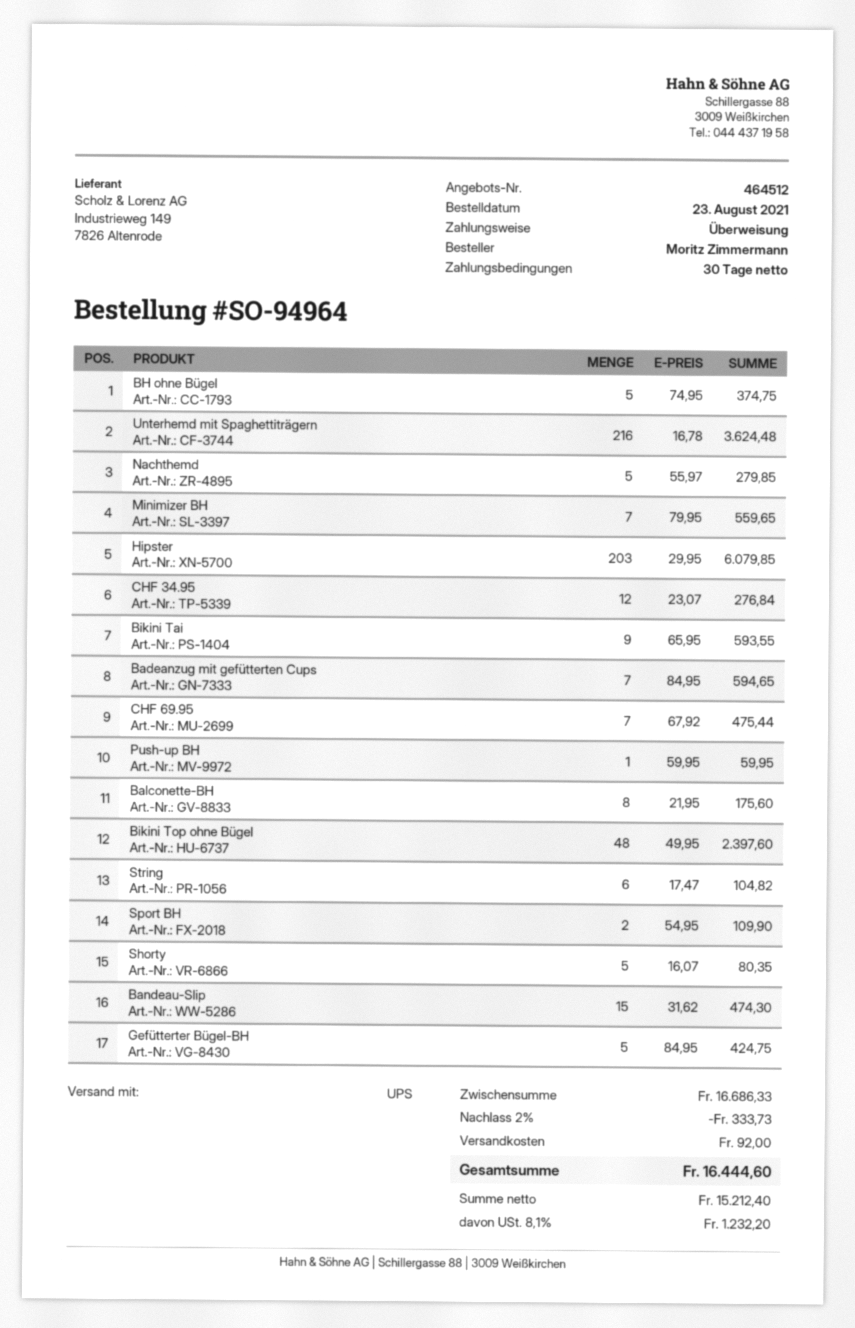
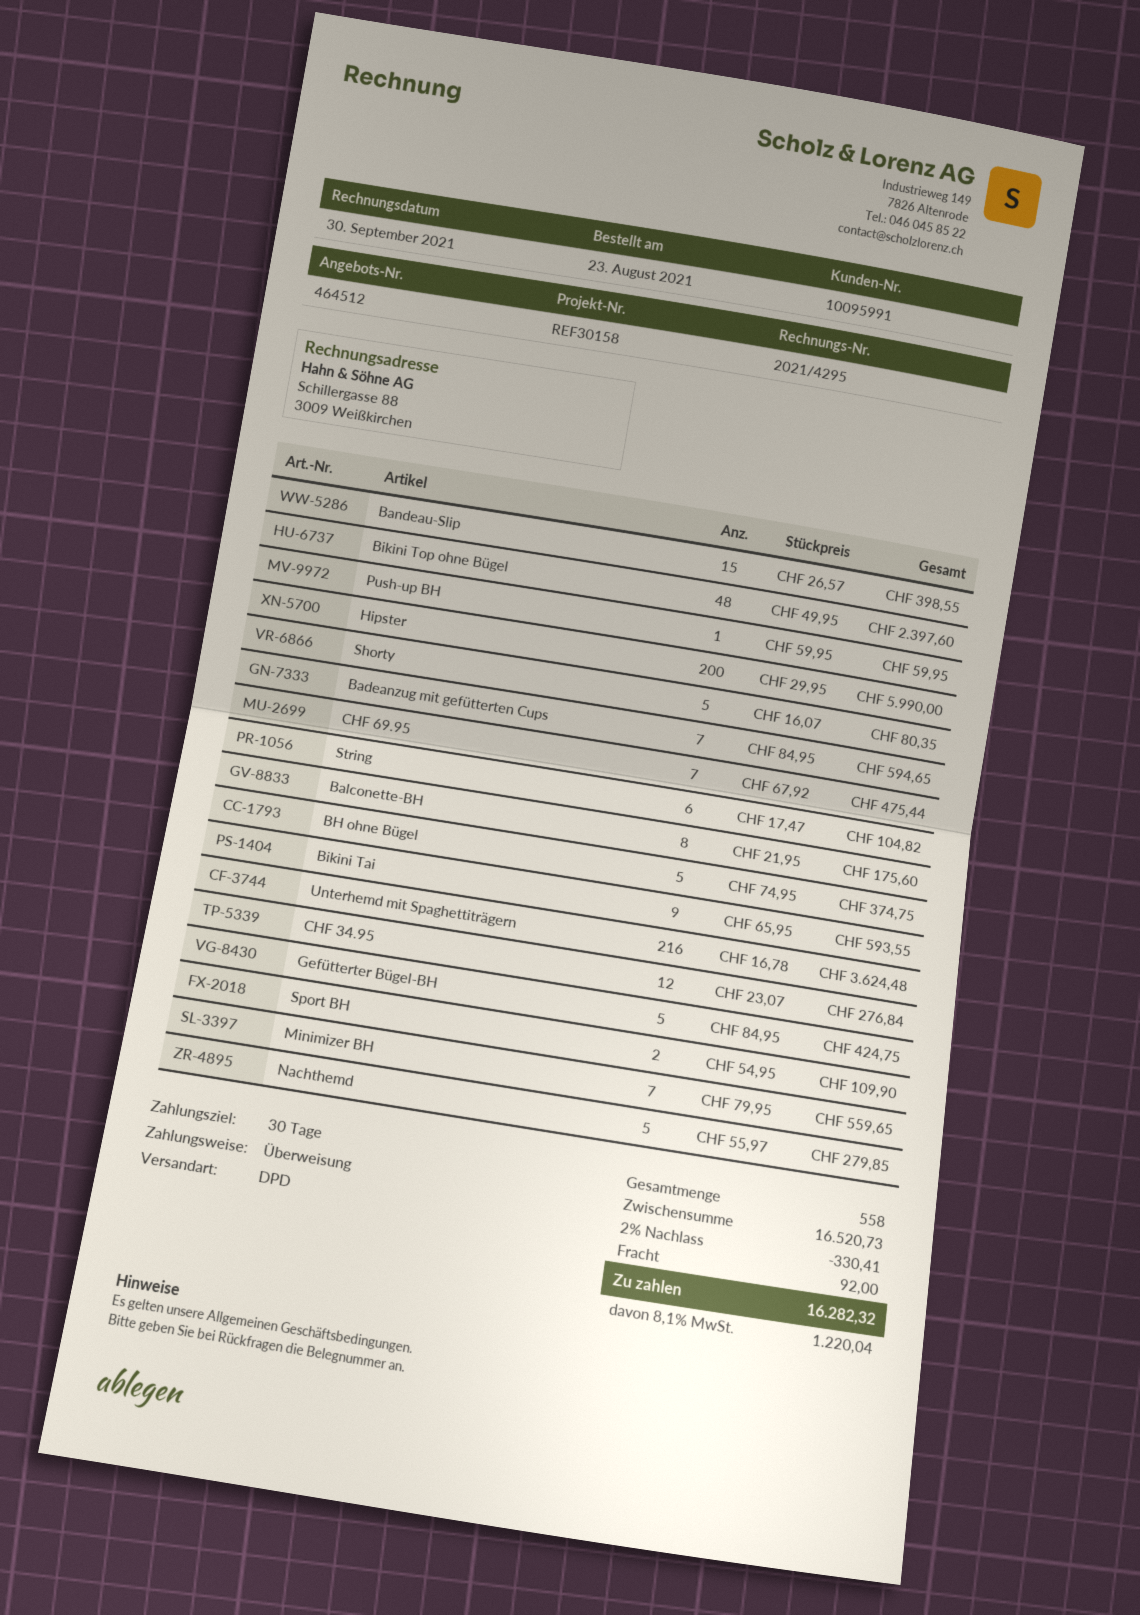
shipping method: UPS -> DPD
Hipster: 203 x 29.95 = 6079.85 -> 200 x 29.95 = 5990.00
Bandeau-Slip: 15 x 31.62 = 474.30 -> 15 x 26.57 = 398.55
subtotal: 16686.33 -> 16520.73
discount: 2% = 333.73 -> 2% = 330.41
tax: 8.1% = 1232.20 -> 8.1% = 1220.04
total: 16444.60 -> 16282.32

